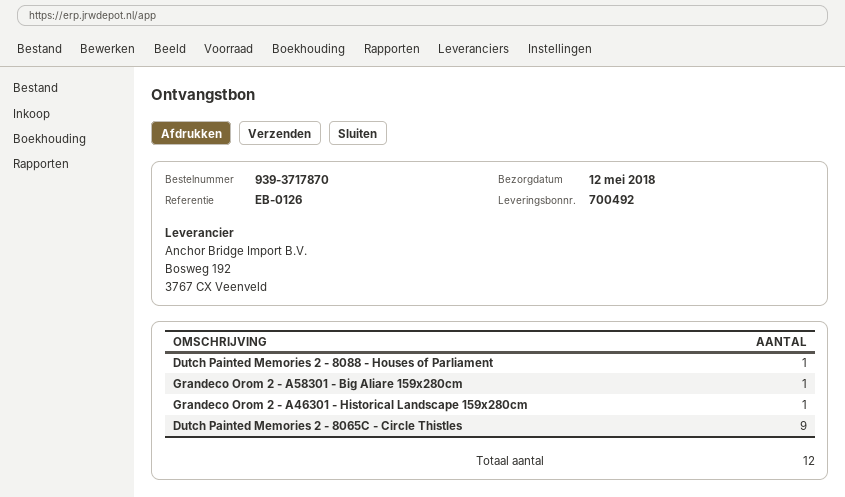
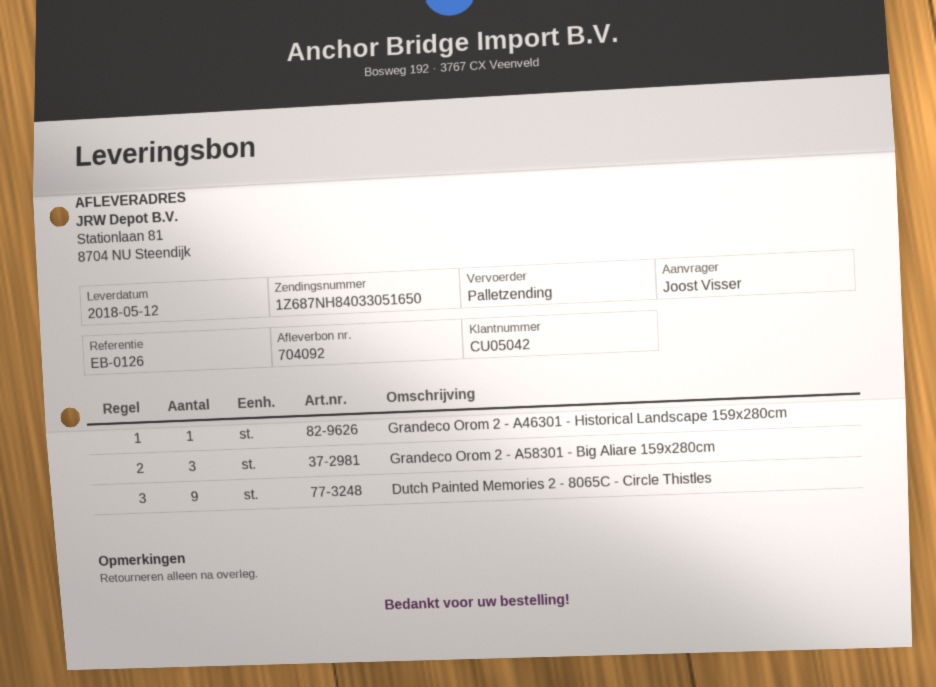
delivery note number: 700492 -> 704092
Dutch Painted Memories 2 - 8088 - Houses of Parliament: 1 -> none
Grandeco Orom 2 - A58301 - Big Aliare 159x280cm: 1 -> 3

